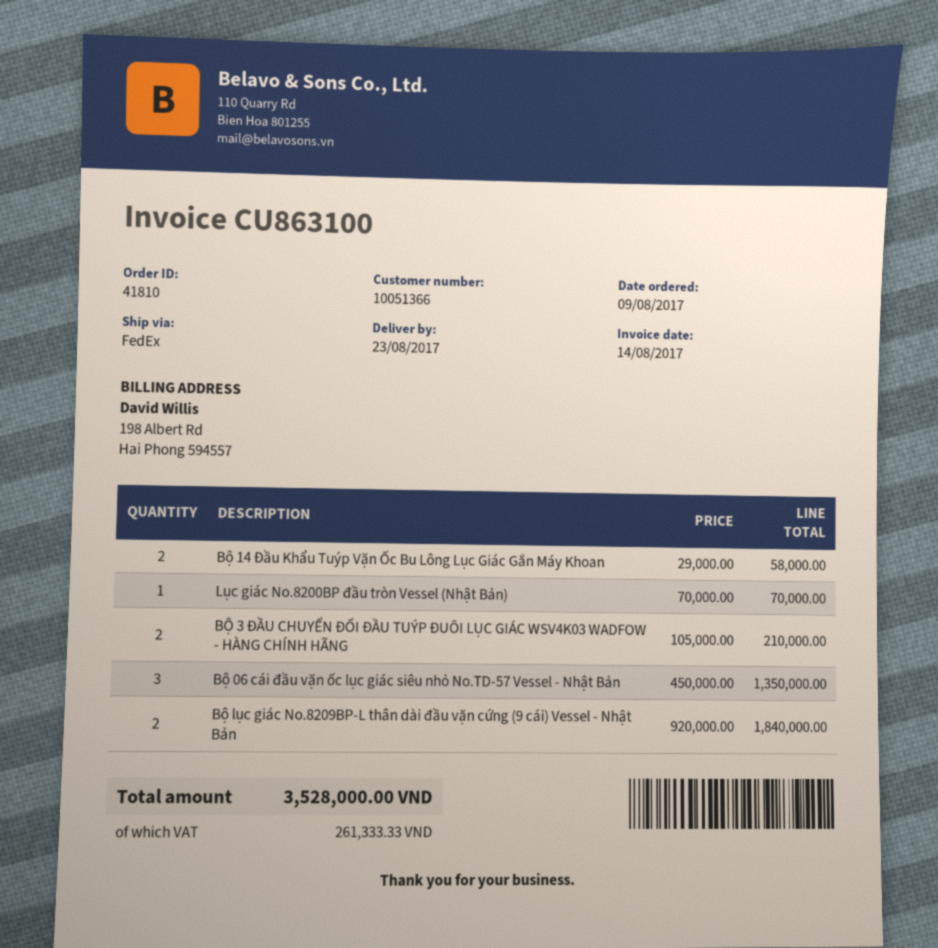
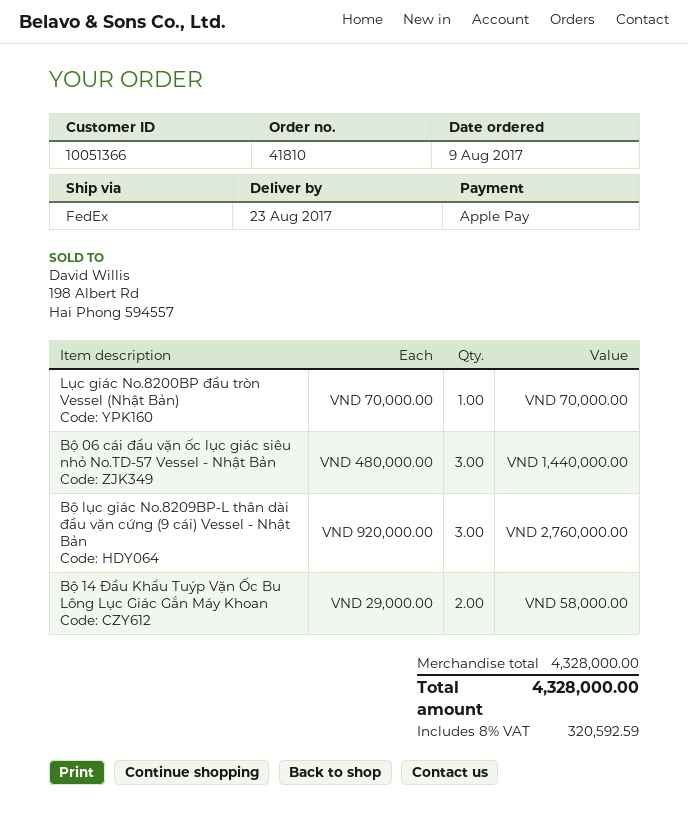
BỘ 3 ĐẦU CHUYỂN ĐỔI ĐẦU TUÝP ĐUÔI LỤC GIÁC WSV4K03 WADFOW - HÀNG CHÍNH HÃNG: 2 x 105000.00 = 210000.00 -> none
Bộ 06 cái đầu vặn ốc lục giác siêu nhỏ No.TD-57 Vessel - Nhật Bản: 3 x 450000.00 = 1350000.00 -> 3 x 480000.00 = 1440000.00
Bộ lục giác No.8209BP-L thân dài đầu vặn cứng (9 cái) Vessel - Nhật Bản: 2 x 920000.00 = 1840000.00 -> 3 x 920000.00 = 2760000.00
tax: 261333.33 -> 320592.59
total: 3528000.00 -> 4328000.00

